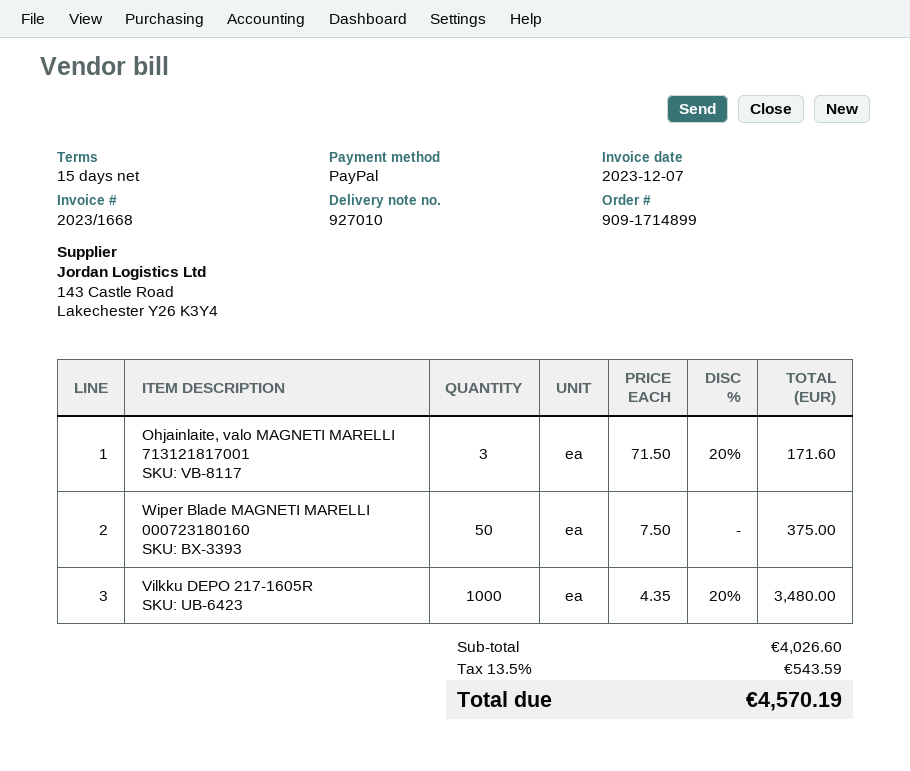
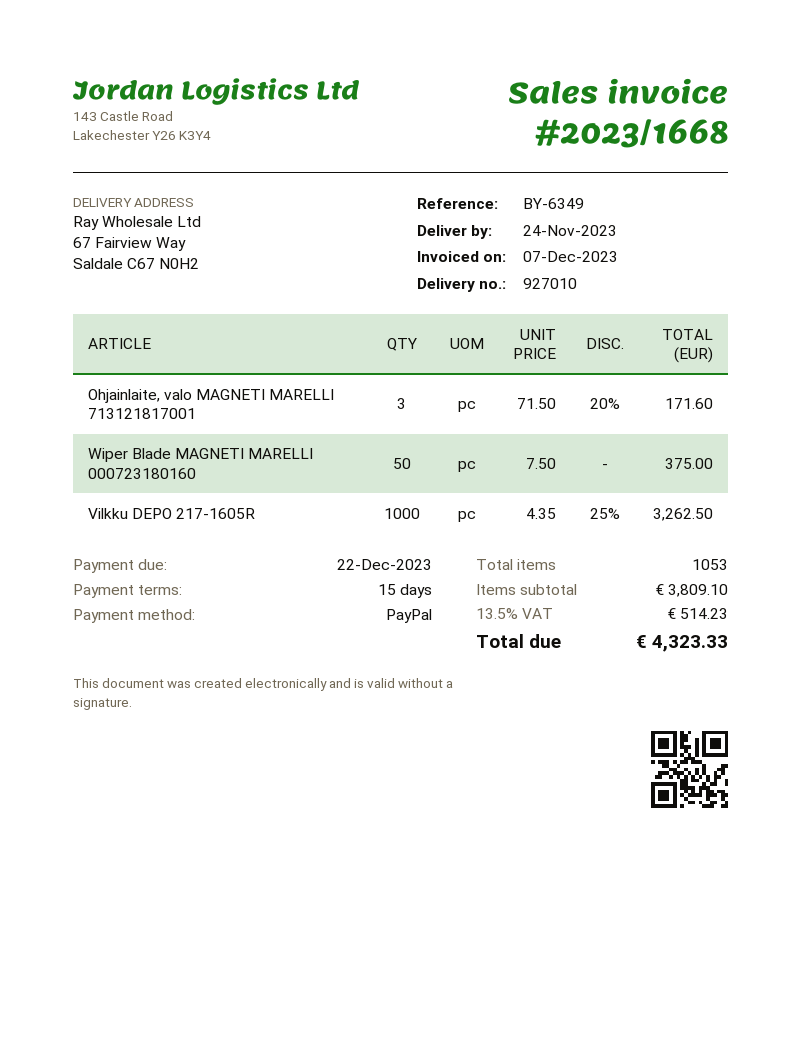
Vilkku DEPO 217-1605R: 1000 x 4.35 - 20% = 3480.00 -> 1000 x 4.35 - 25% = 3262.50
subtotal: 4026.60 -> 3809.10
tax: 13.5% = 543.59 -> 13.5% = 514.23
total: 4570.19 -> 4323.33

